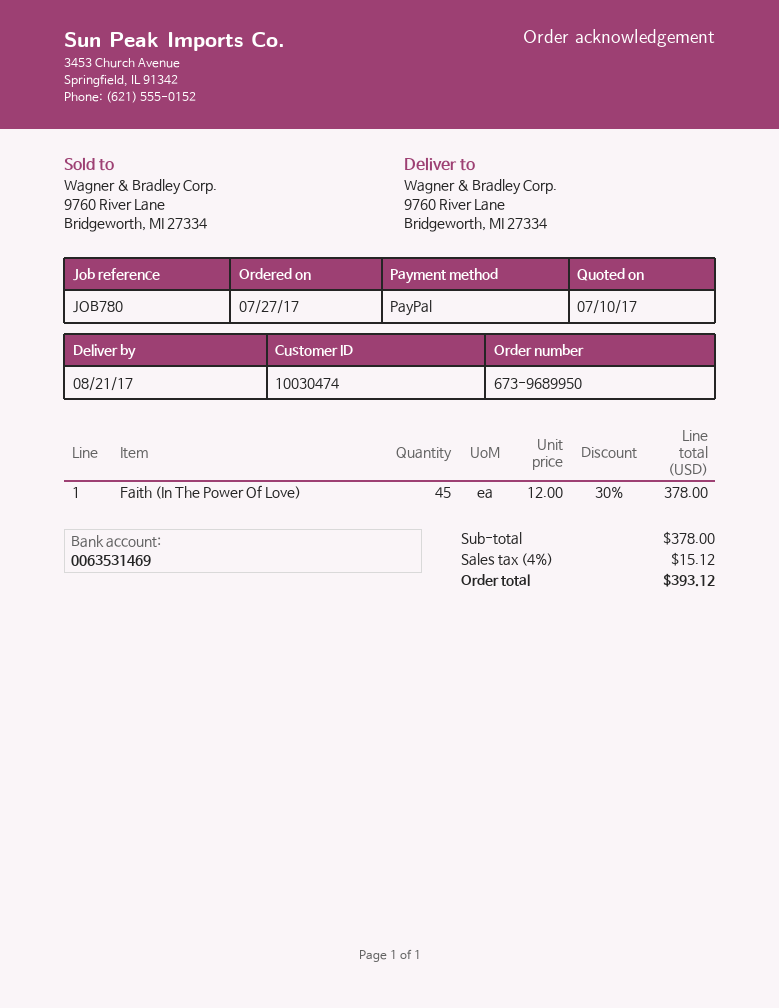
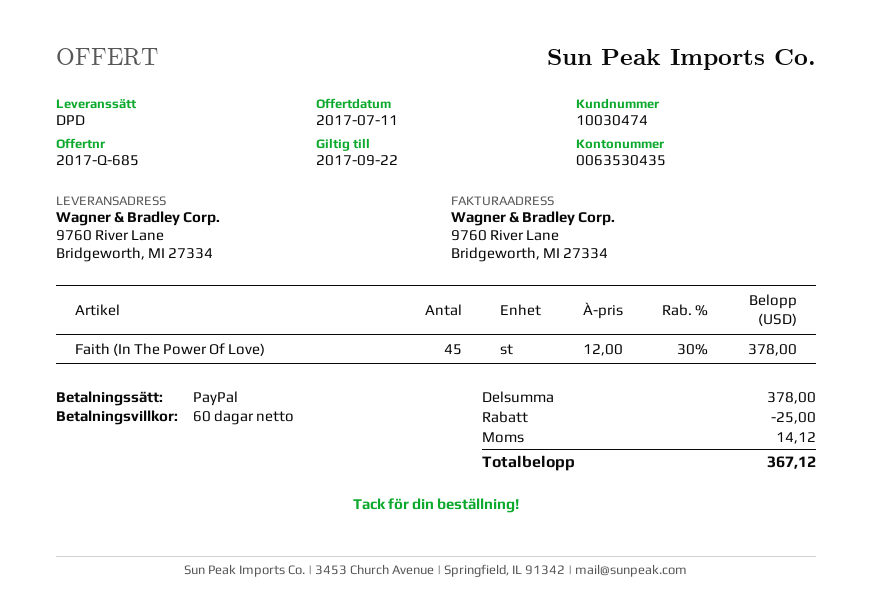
quote date: 2017-07-10 -> 2017-07-11
bank account: 0063531469 -> 0063530435
discount: none -> 25.00
tax: 15.12 -> 14.12
total: 393.12 -> 367.12

